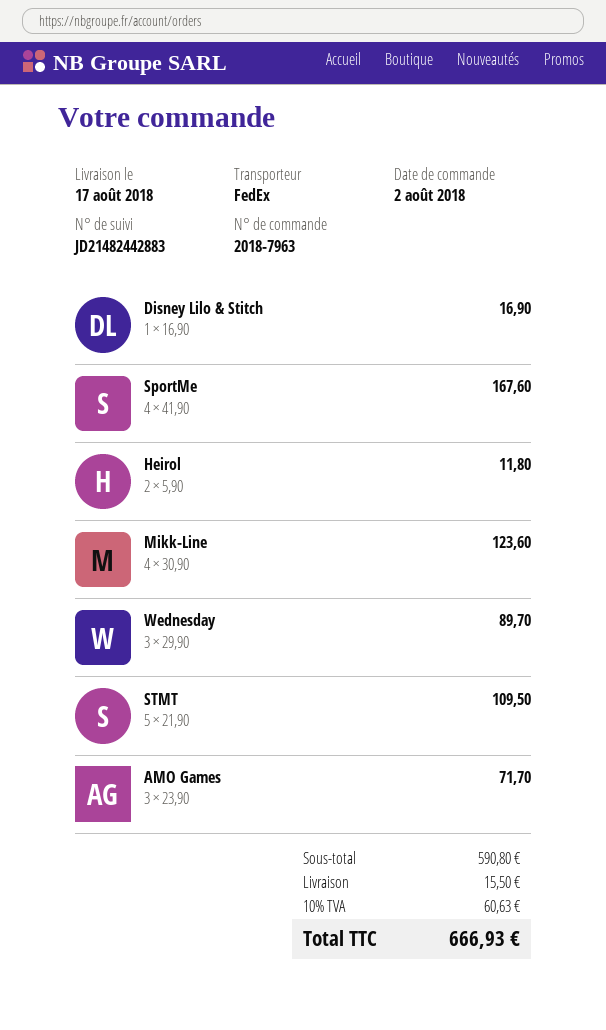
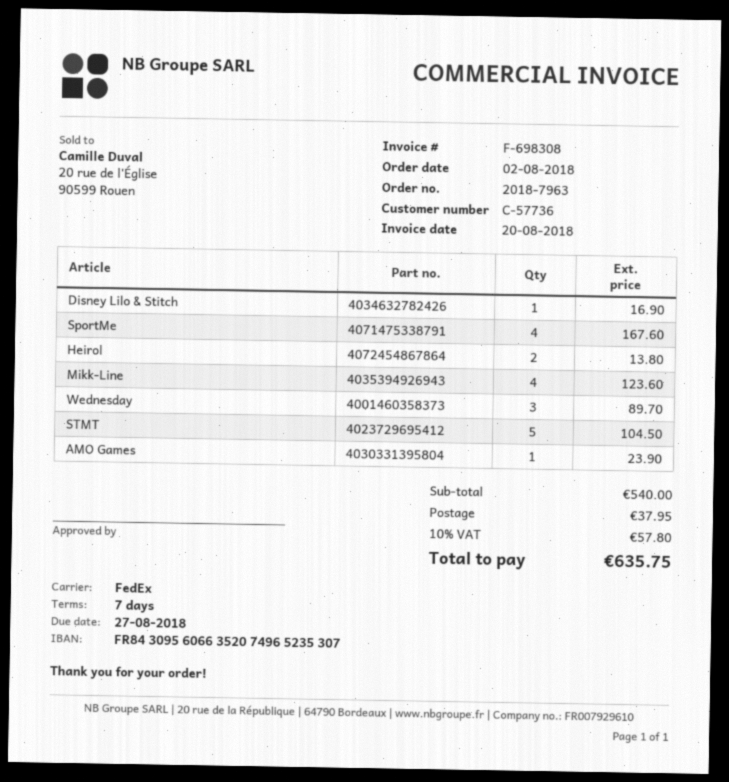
Heirol: 2 for 11.80 -> 2 for 13.80
STMT: 5 for 109.50 -> 5 for 104.50
AMO Games: 3 for 71.70 -> 1 for 23.90
subtotal: 590.80 -> 540.00
shipping: 15.50 -> 37.95
tax: 10% = 60.63 -> 10% = 57.80
total: 666.93 -> 635.75

